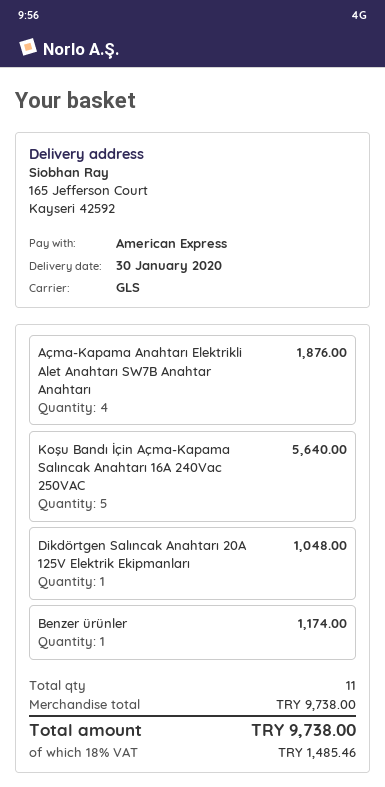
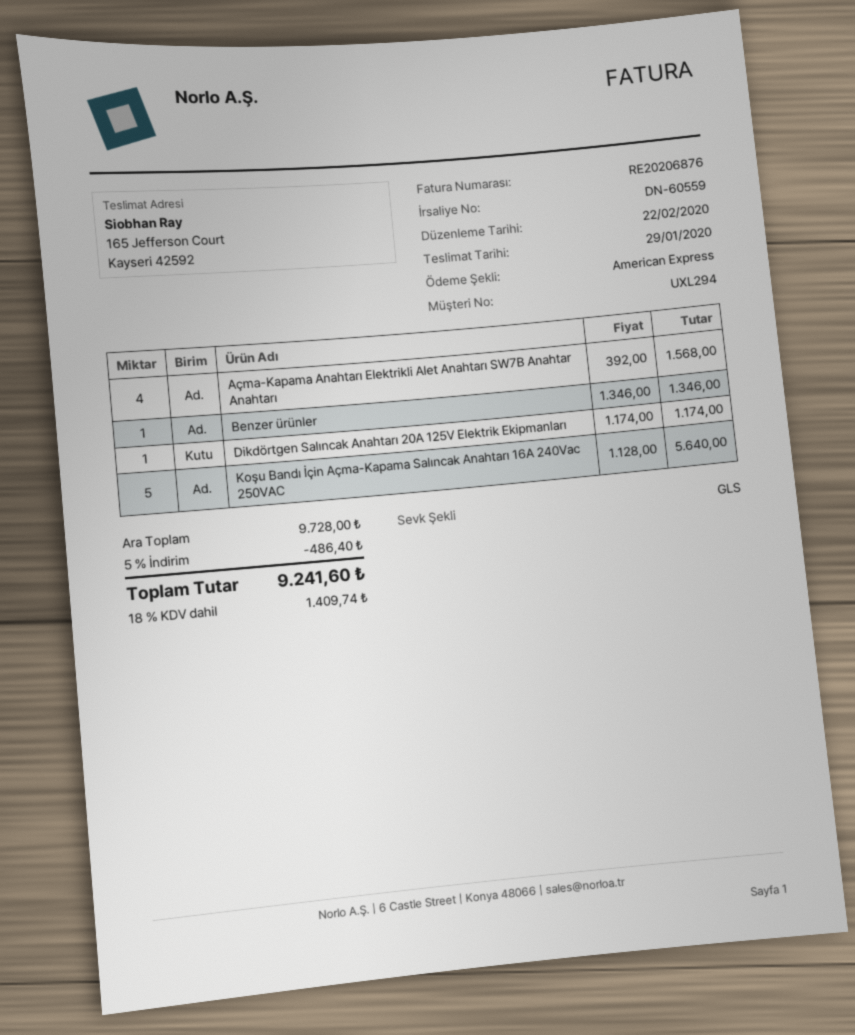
delivery date: 2020-01-30 -> 2020-01-29
Açma-Kapama Anahtarı Elektrikli Alet Anahtarı SW7B Anahtar Anahtarı: 4 for 1876.00 -> 4 for 1568.00
Dikdörtgen Salıncak Anahtarı 20A 125V Elektrik Ekipmanları: 1 for 1048.00 -> 1 for 1174.00
Benzer ürünler: 1 for 1174.00 -> 1 for 1346.00
subtotal: 9738.00 -> 9728.00
discount: none -> 5% = 486.40
tax: 18% = 1485.46 -> 18% = 1409.74
total: 9738.00 -> 9241.60

